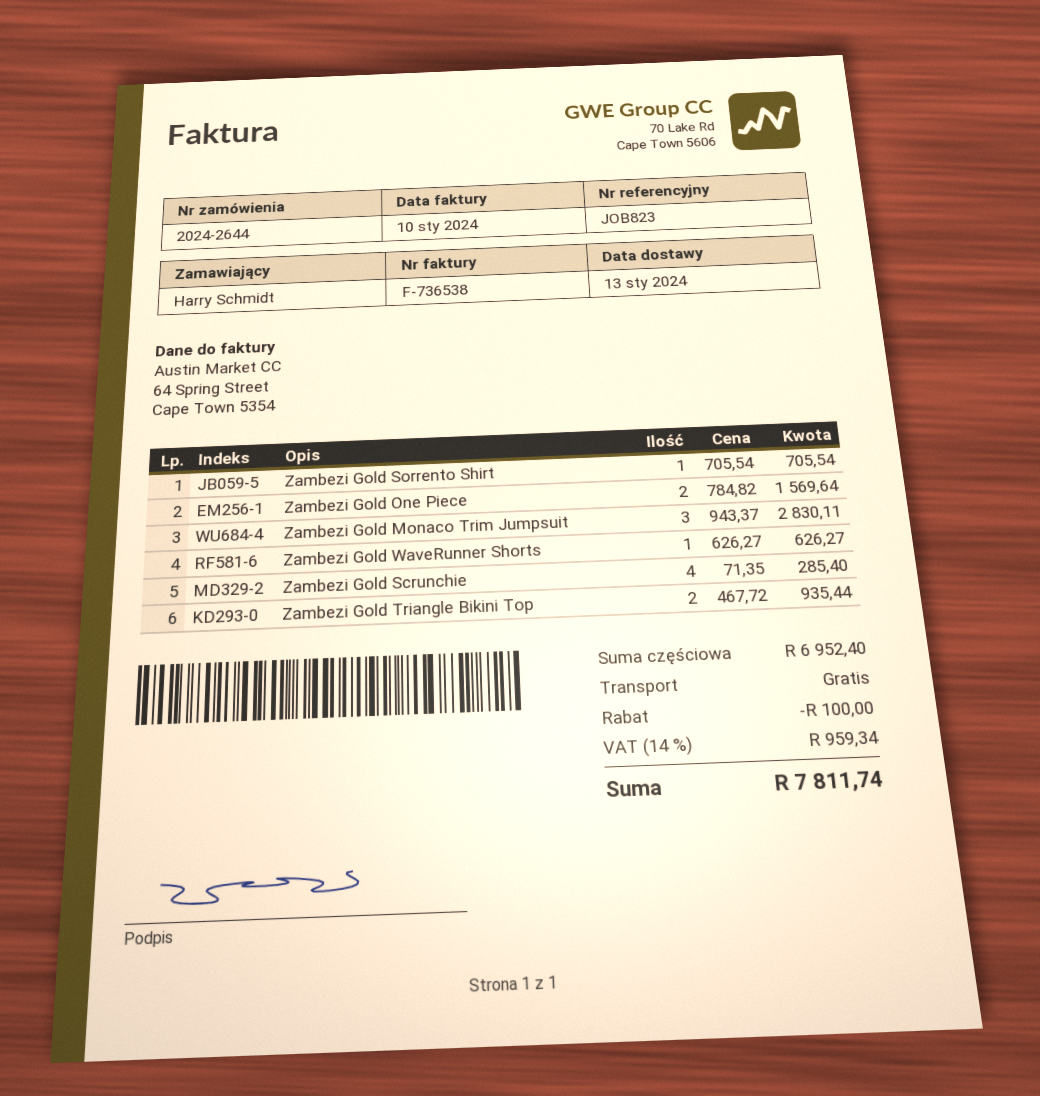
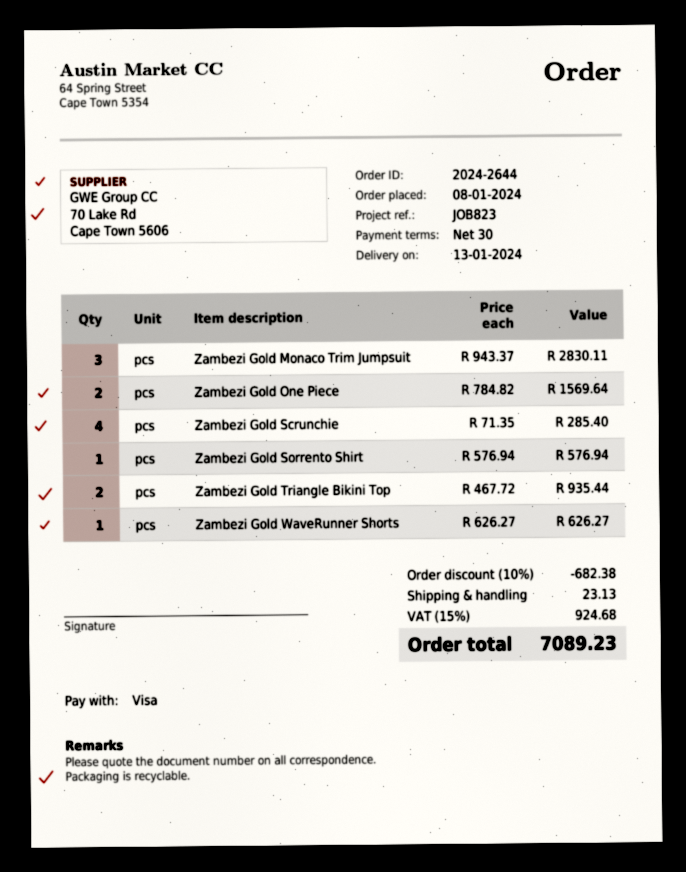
Zambezi Gold Sorrento Shirt: 1 x 705.54 = 705.54 -> 1 x 576.94 = 576.94
discount: 100.00 -> 682.38
shipping: 0.00 -> 23.13
tax: 14% = 959.34 -> 15% = 924.68
total: 7811.74 -> 7089.23

